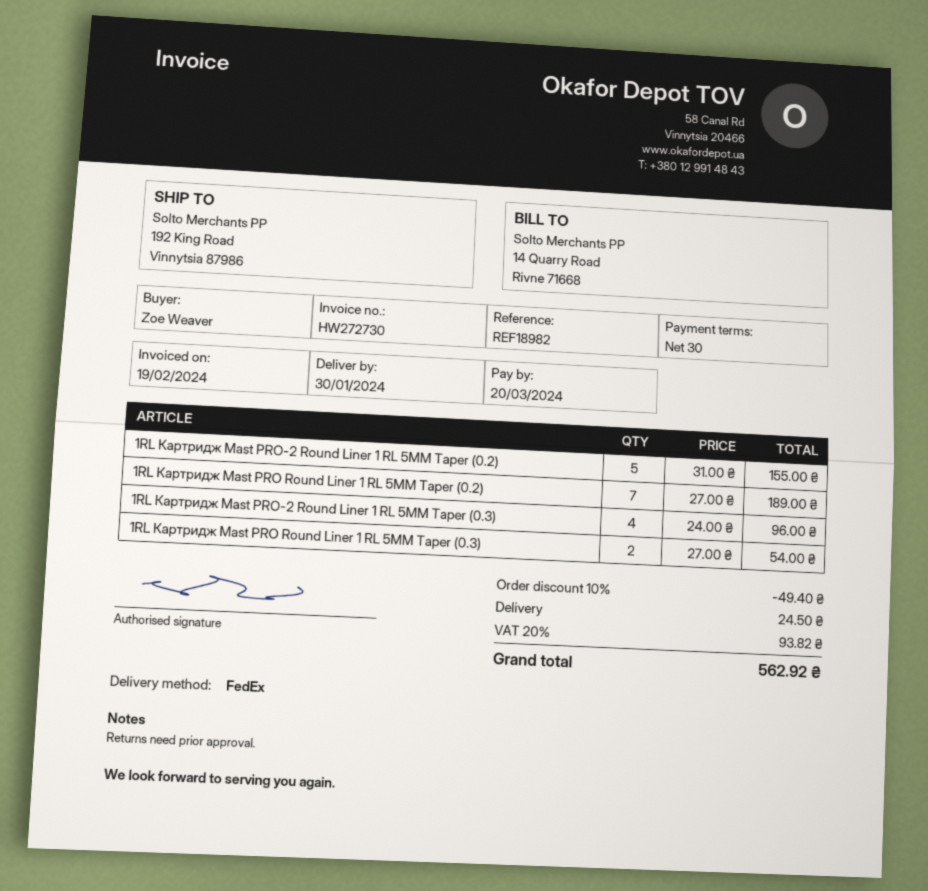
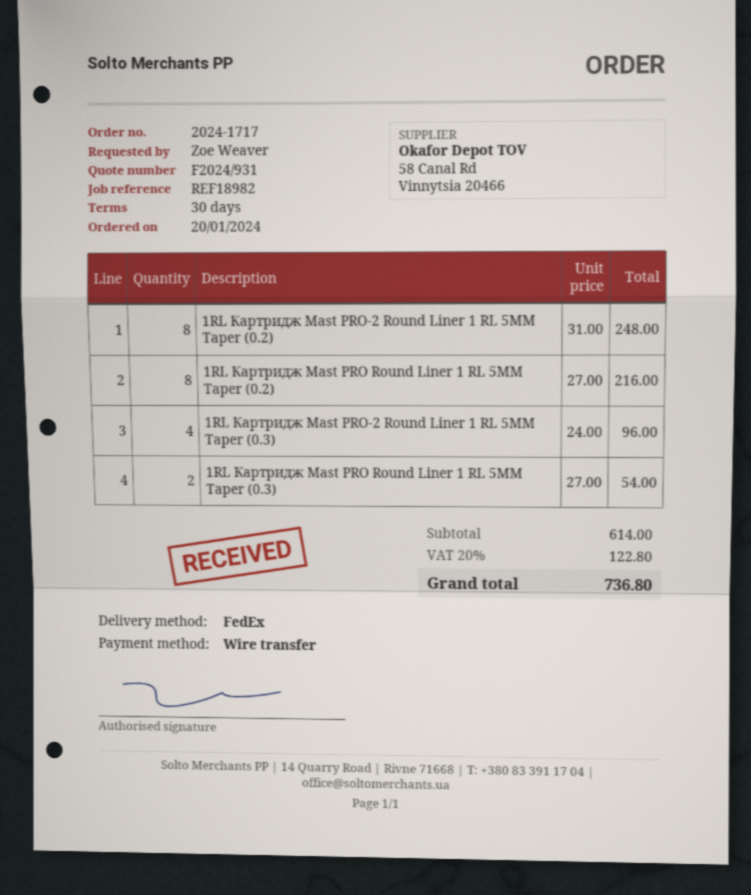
1RL Картридж Mast PRO-2 Round Liner 1 RL 5MM Taper (0.2): 5 x 31.00 = 155.00 -> 8 x 31.00 = 248.00
1RL Картридж Mast PRO Round Liner 1 RL 5MM Taper (0.2): 7 x 27.00 = 189.00 -> 8 x 27.00 = 216.00
discount: 10% = 49.40 -> none
shipping: 24.50 -> none
tax: 20% = 93.82 -> 20% = 122.80
total: 562.92 -> 736.80

